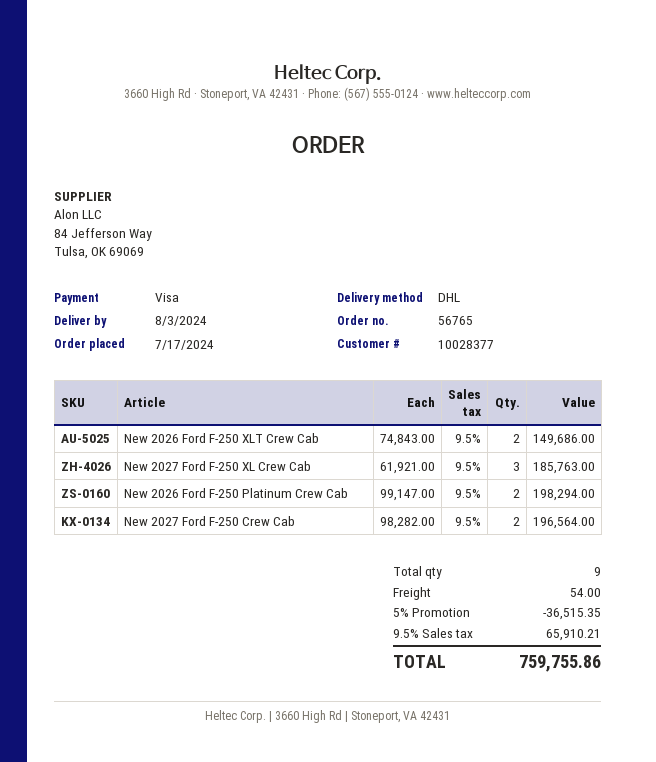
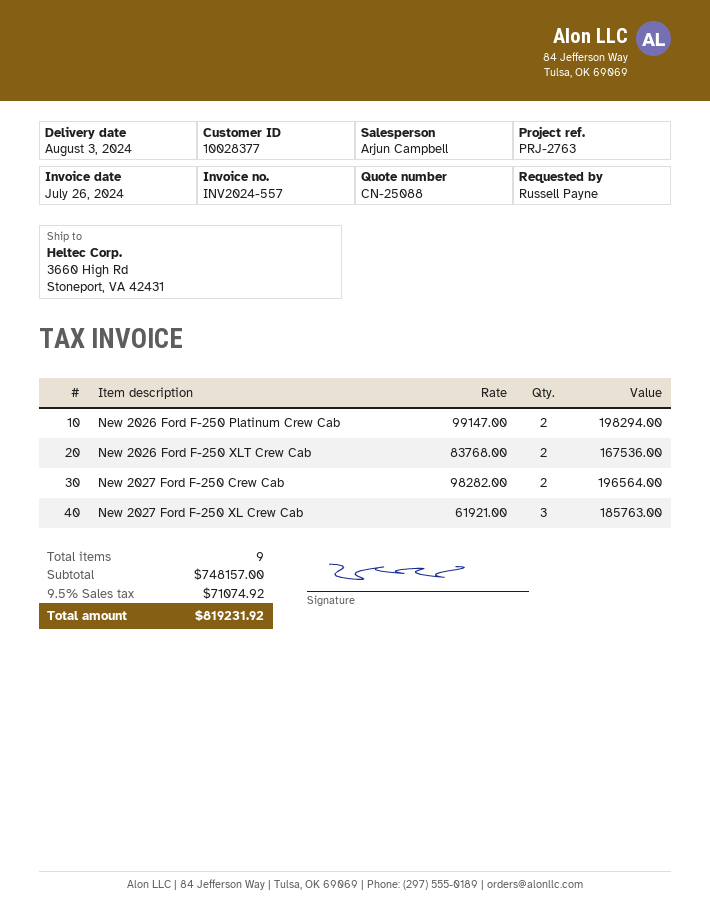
New 2026 Ford F-250 XLT Crew Cab: 2 x 74843.00 = 149686.00 -> 2 x 83768.00 = 167536.00
discount: 5% = 36515.35 -> none
shipping: 54.00 -> none
tax: 9.5% = 65910.21 -> 9.5% = 71074.92
total: 759755.86 -> 819231.92

